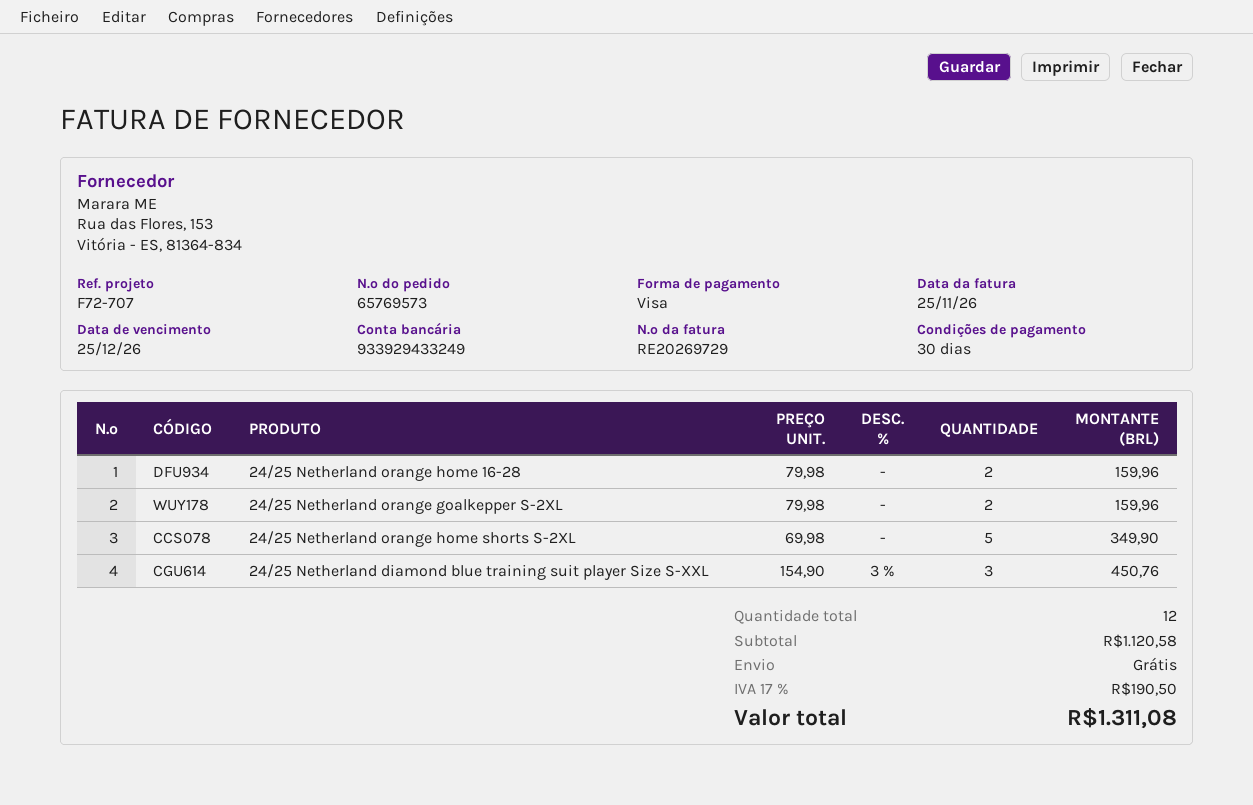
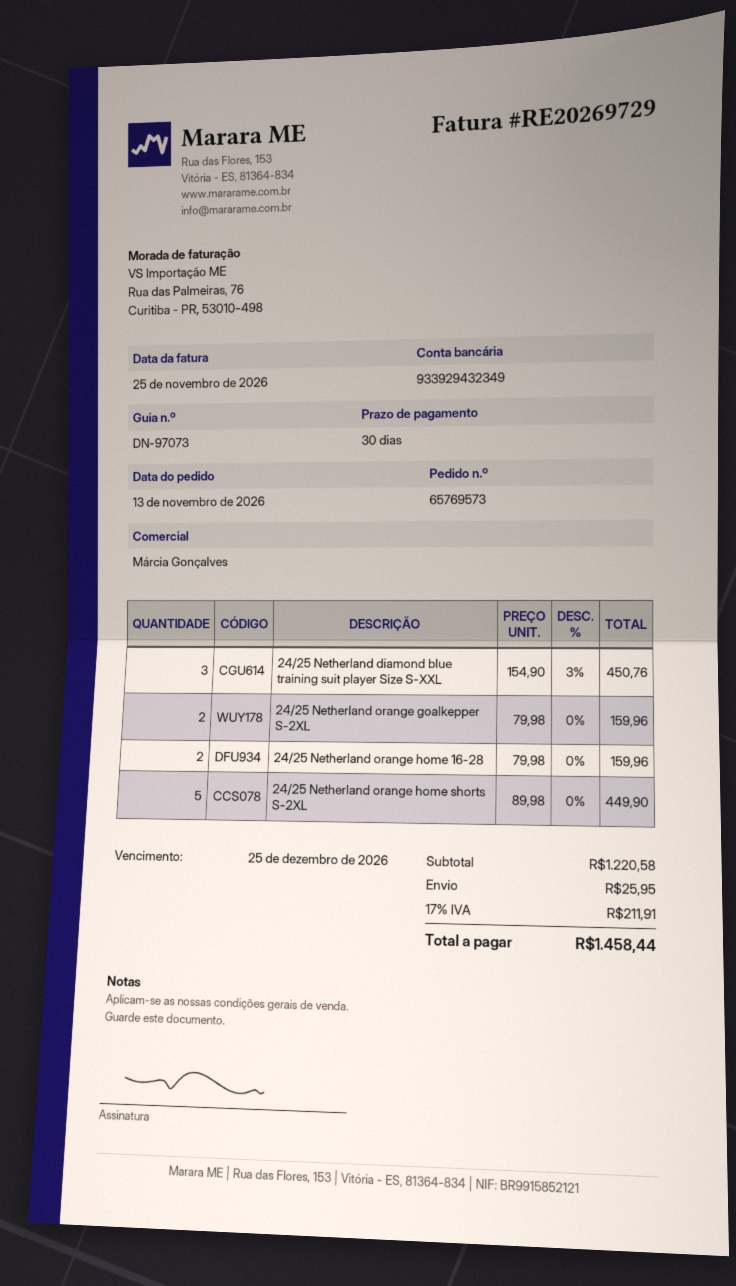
bank account: 933929433249 -> 933929432349
24/25 Netherland orange home shorts S-2XL: 5 x 69.98 = 349.90 -> 5 x 89.98 = 449.90
subtotal: 1120.58 -> 1220.58
shipping: 0.00 -> 25.95
tax: 17% = 190.50 -> 17% = 211.91
total: 1311.08 -> 1458.44

